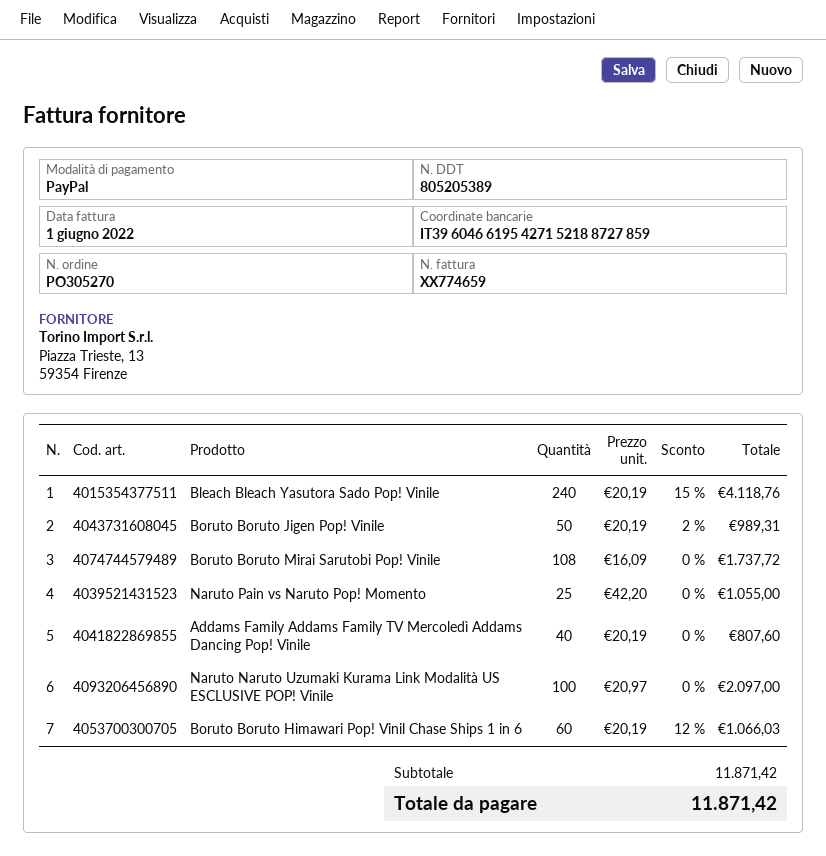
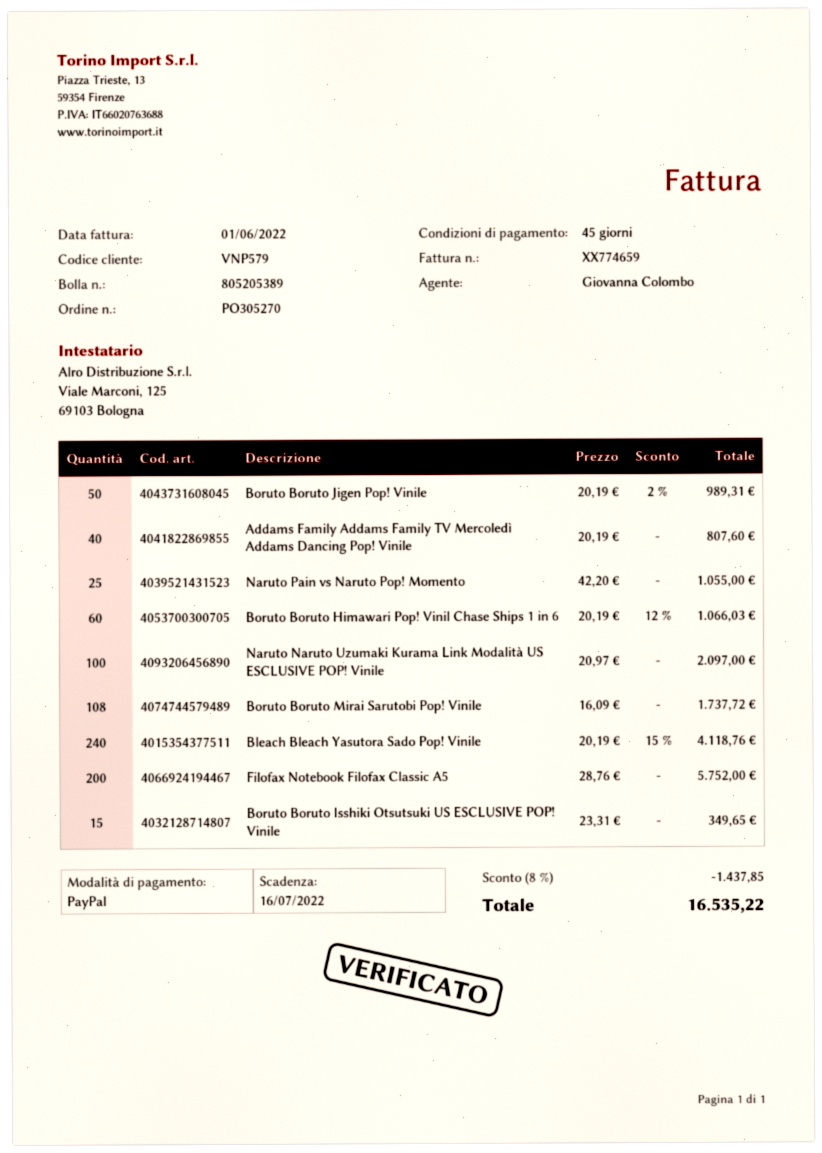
Filofax Notebook Filofax Classic A5: none -> 200 x 28.76 = 5752.00
Boruto Boruto Isshiki Otsutsuki US ESCLUSIVE POP! Vinile: none -> 15 x 23.31 = 349.65
discount: none -> 8% = 1437.85
total: 11871.42 -> 16535.22

